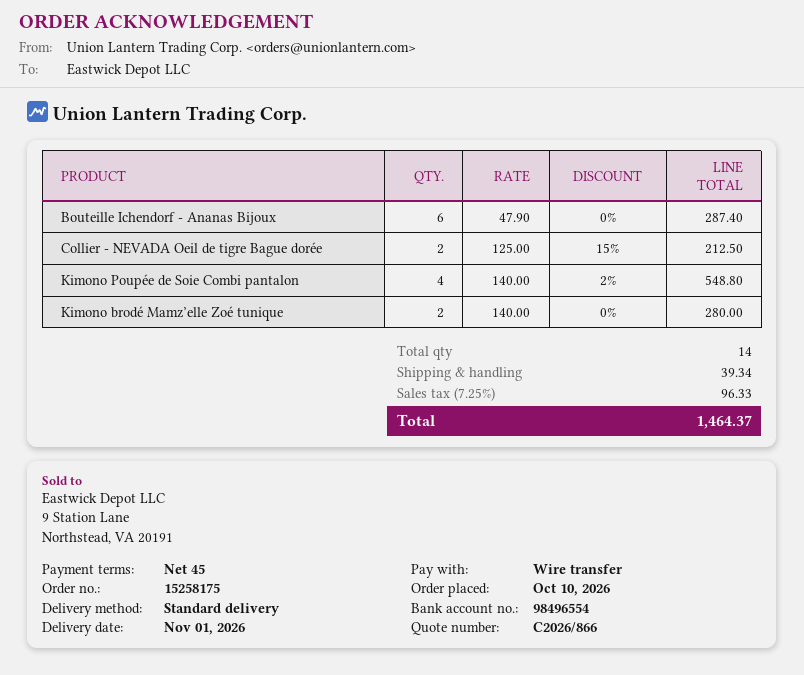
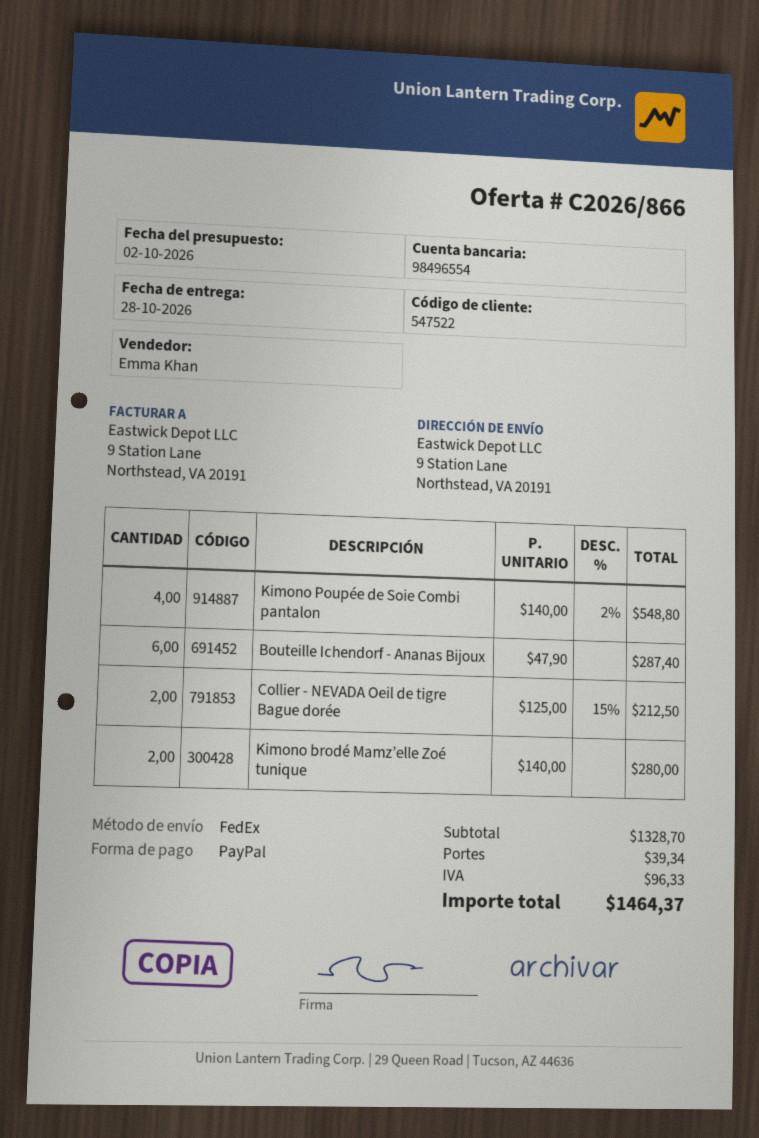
delivery date: 2026-11-01 -> 2026-10-28
payment method: bank transfer -> PayPal
shipping method: standard -> FedEx

